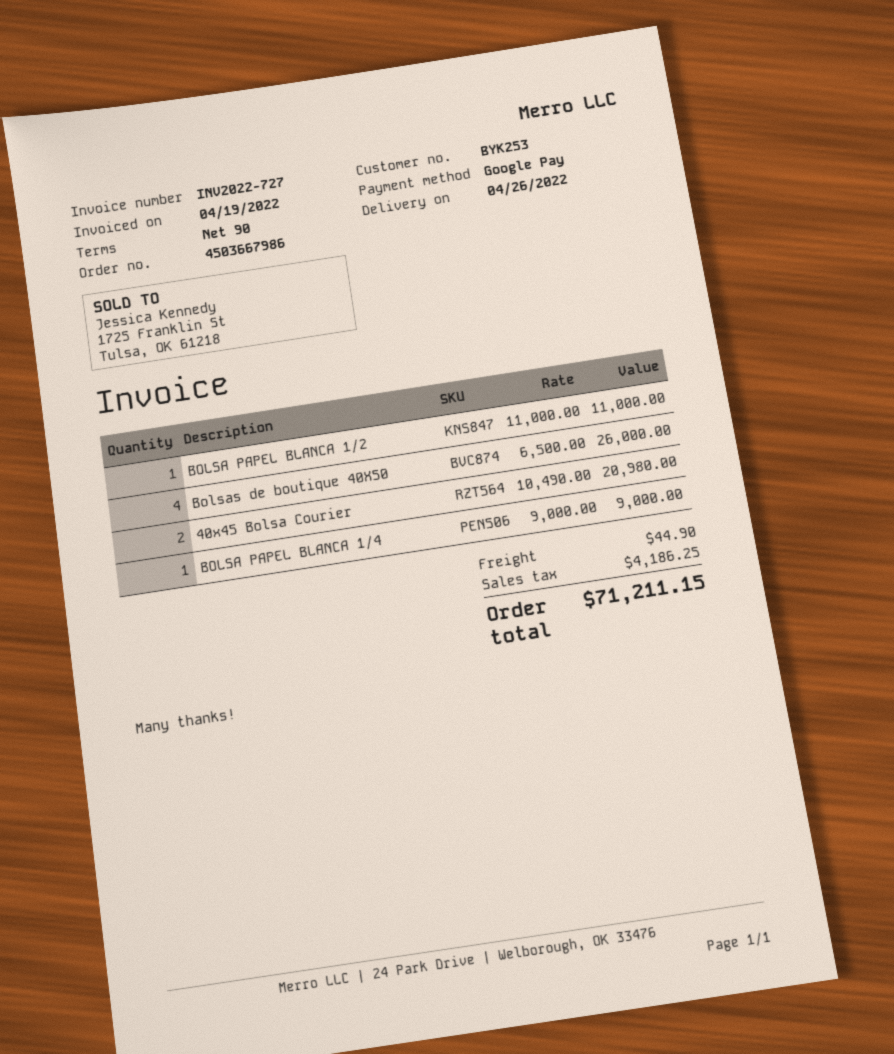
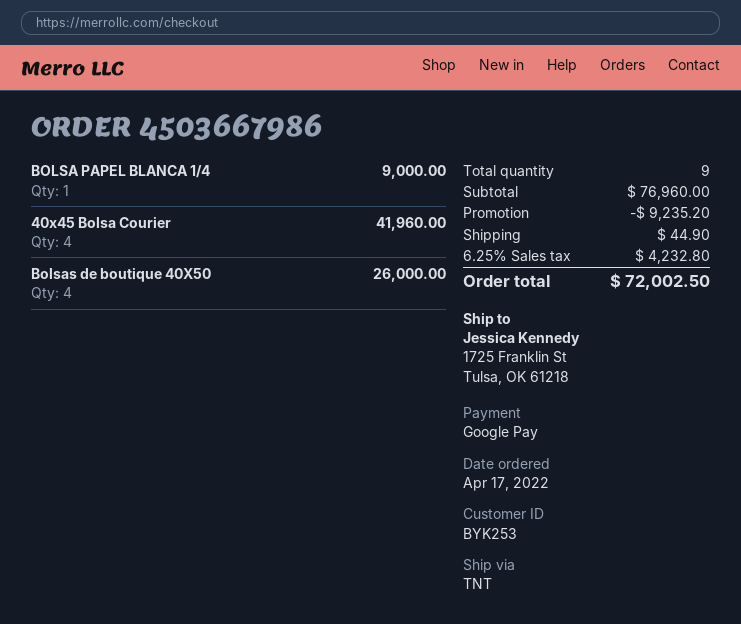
BOLSA PAPEL BLANCA 1/2: 1 for 11000.00 -> none
40x45 Bolsa Courier: 2 for 20980.00 -> 4 for 41960.00
discount: none -> 9235.20
tax: 4186.25 -> 4232.80
total: 71211.15 -> 72002.50

